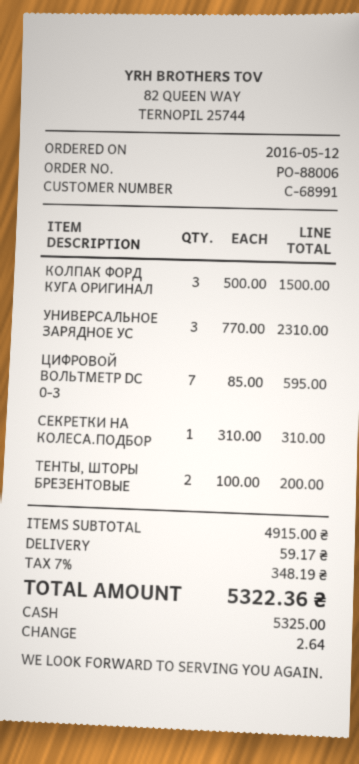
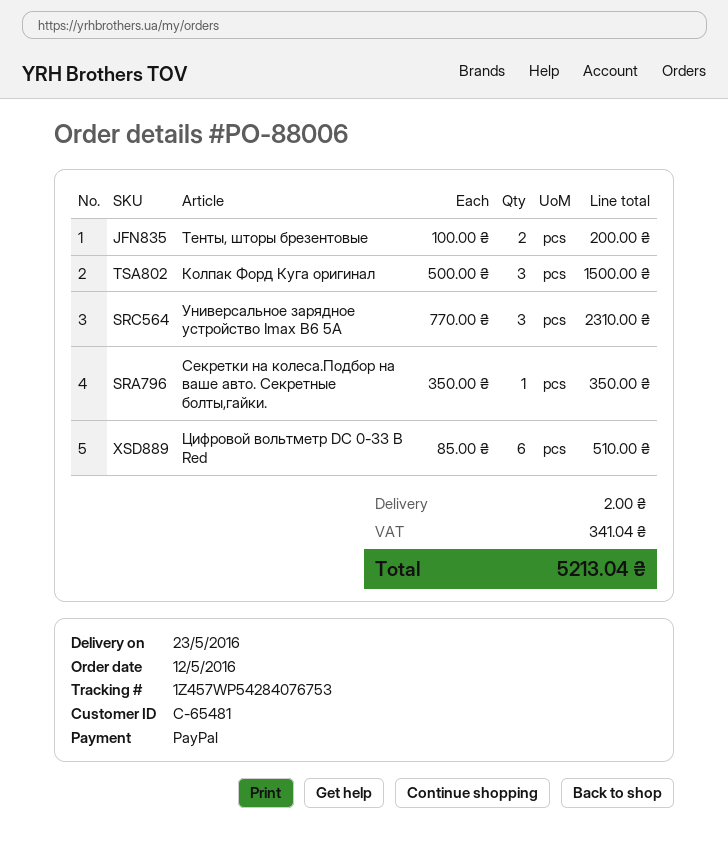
customer number: C-68991 -> C-65481
payment method: cash -> PayPal
ЦИФРОВОЙ ВОЛЬТМЕТР DC 0-3: 7 x 85.00 = 595.00 -> 6 x 85.00 = 510.00
СЕКРЕТКИ НА КОЛЕСА.ПОДБОР: 1 x 310.00 = 310.00 -> 1 x 350.00 = 350.00
shipping: 59.17 -> 2.00
tax: 348.19 -> 341.04
total: 5322.36 -> 5213.04

